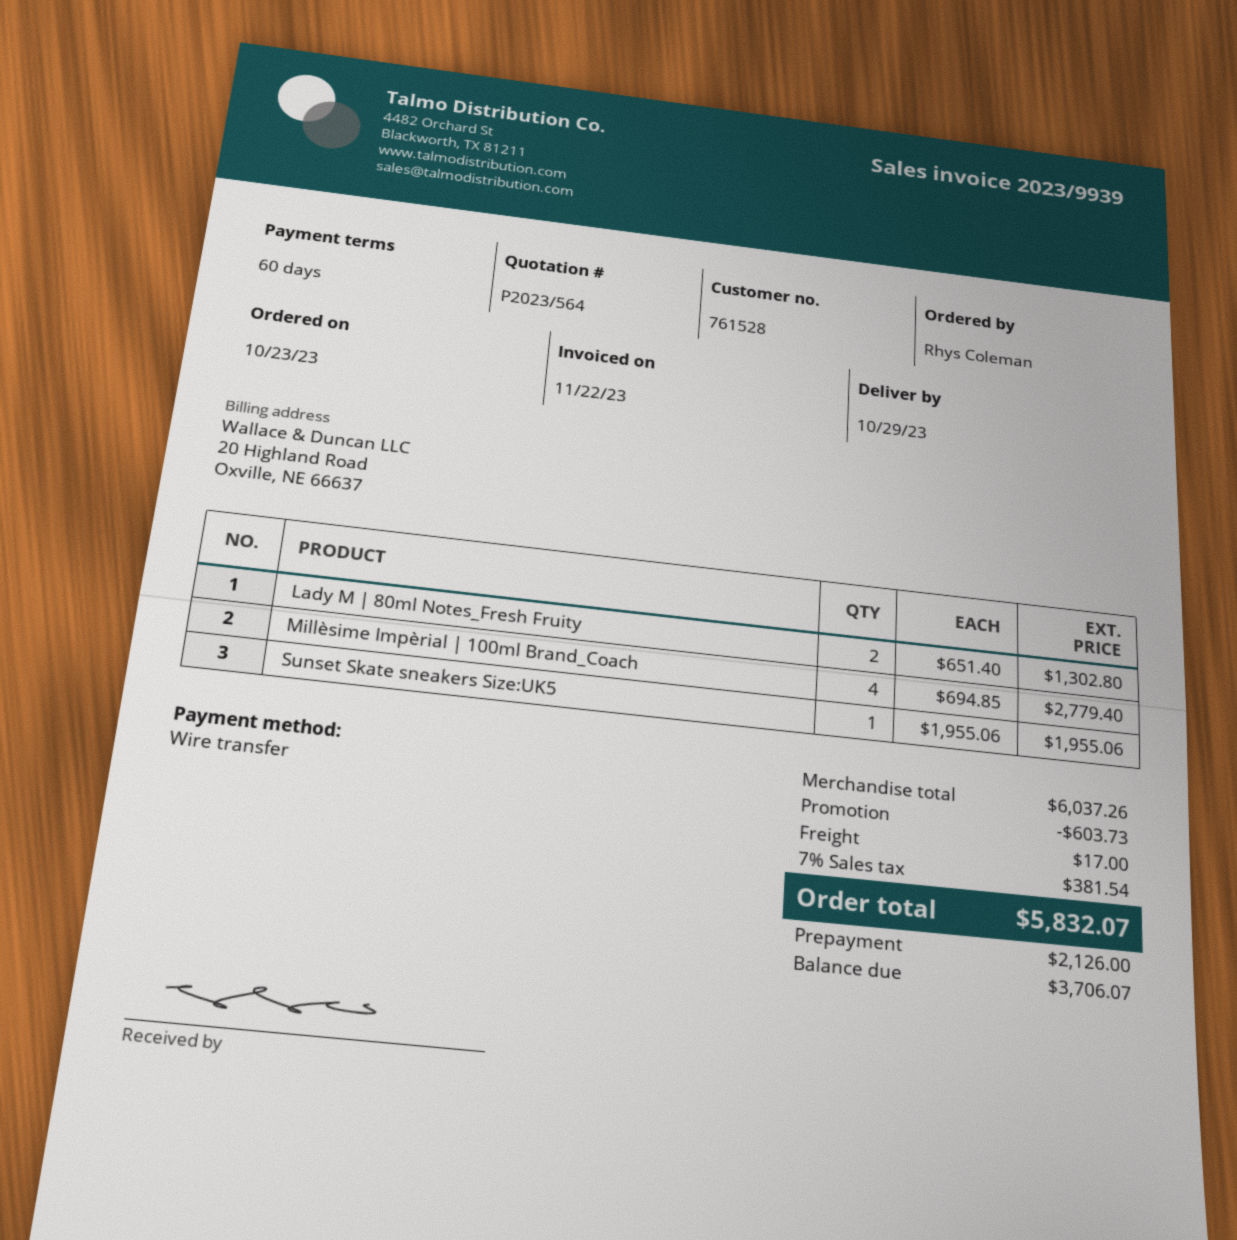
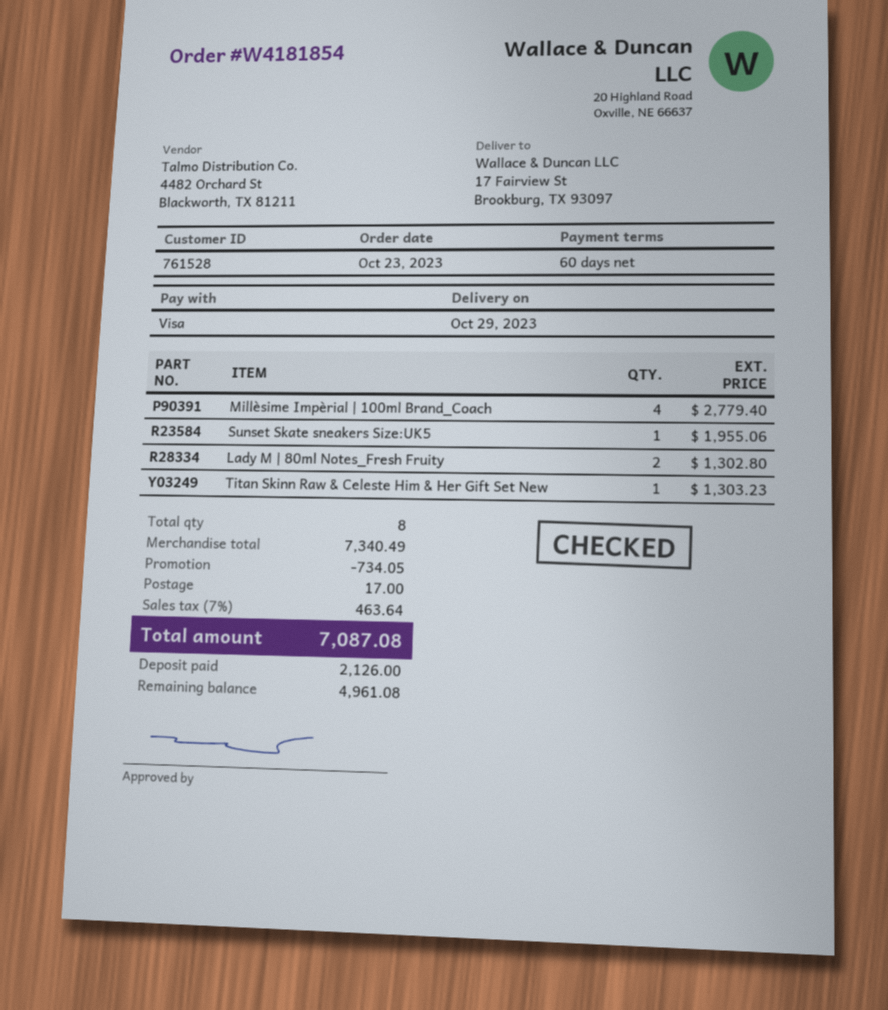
payment method: bank transfer -> Visa
Titan Skinn Raw & Celeste Him & Her Gift Set New: none -> 1 for 1303.23
subtotal: 6037.26 -> 7340.49
discount: 603.73 -> 734.05
tax: 7% = 381.54 -> 7% = 463.64
total: 5832.07 -> 7087.08
balance: 3706.07 -> 4961.08

